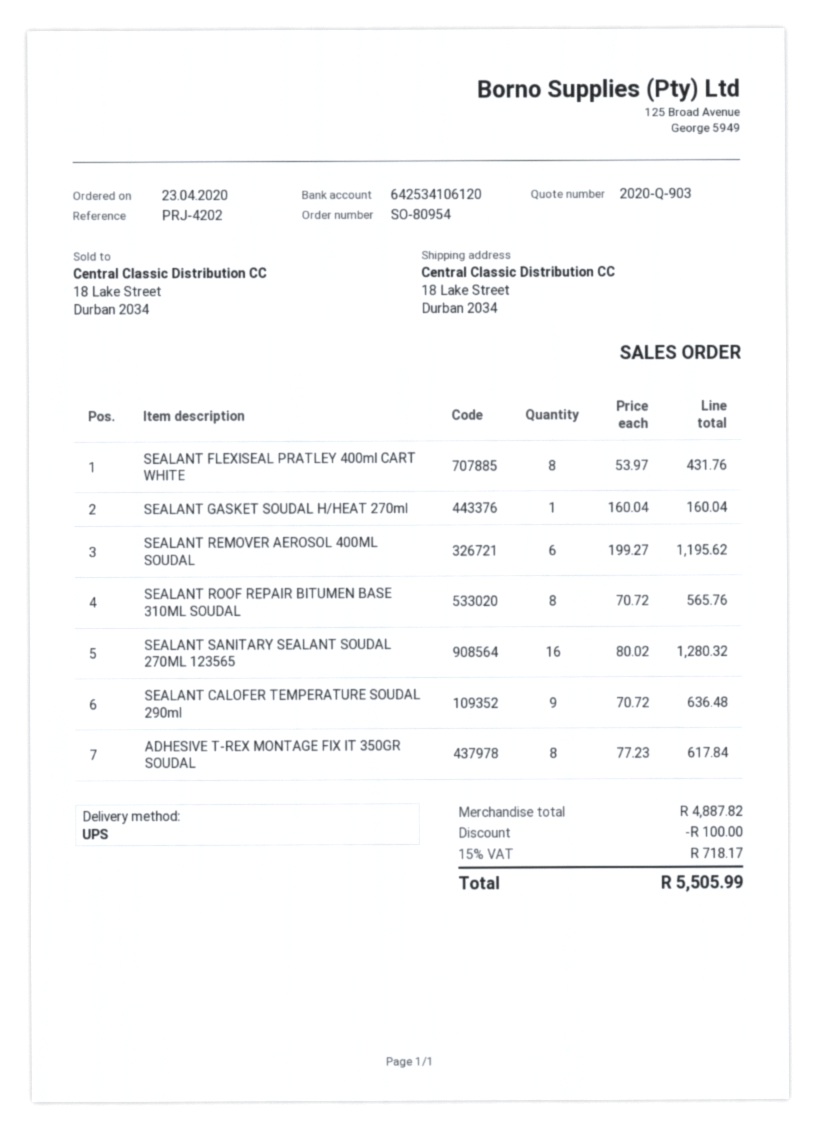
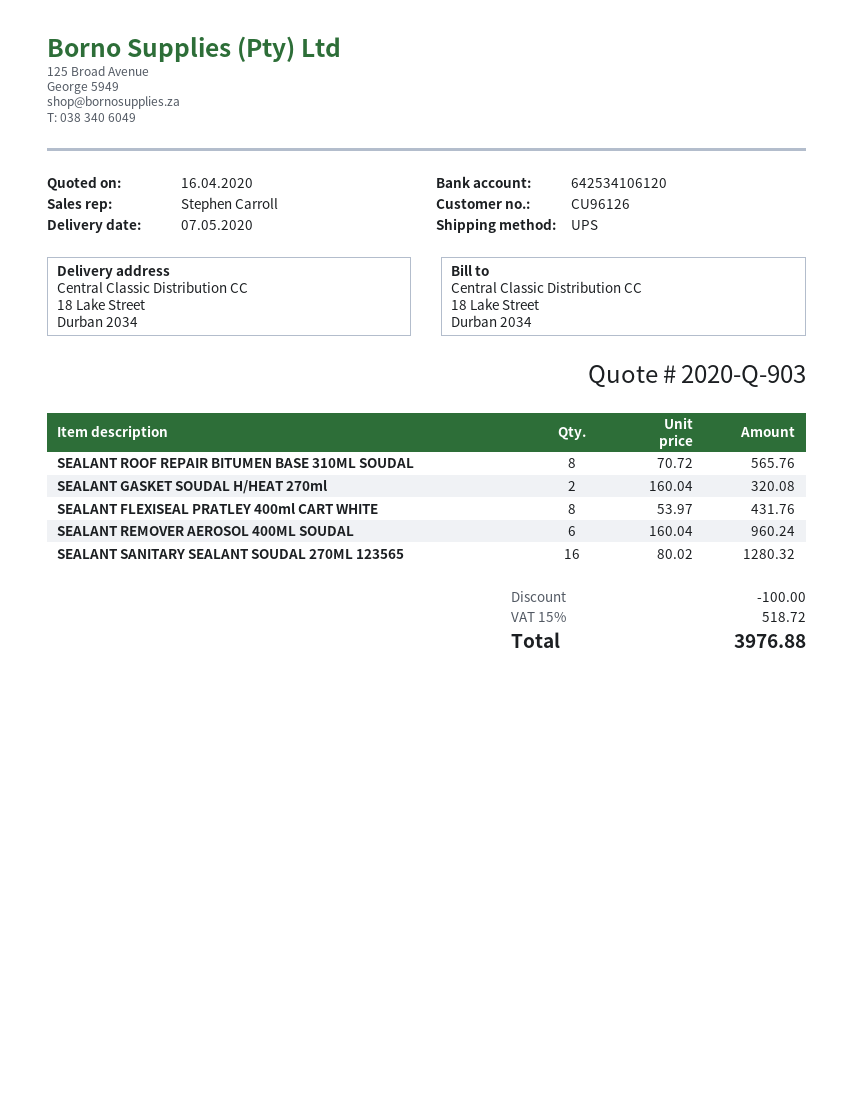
SEALANT GASKET SOUDAL H/HEAT 270ml: 1 x 160.04 = 160.04 -> 2 x 160.04 = 320.08
SEALANT REMOVER AEROSOL 400ML SOUDAL: 6 x 199.27 = 1195.62 -> 6 x 160.04 = 960.24
SEALANT CALOFER TEMPERATURE SOUDAL 290ml: 9 x 70.72 = 636.48 -> none
ADHESIVE T-REX MONTAGE FIX IT 350GR SOUDAL: 8 x 77.23 = 617.84 -> none
tax: 15% = 718.17 -> 15% = 518.72
total: 5505.99 -> 3976.88

